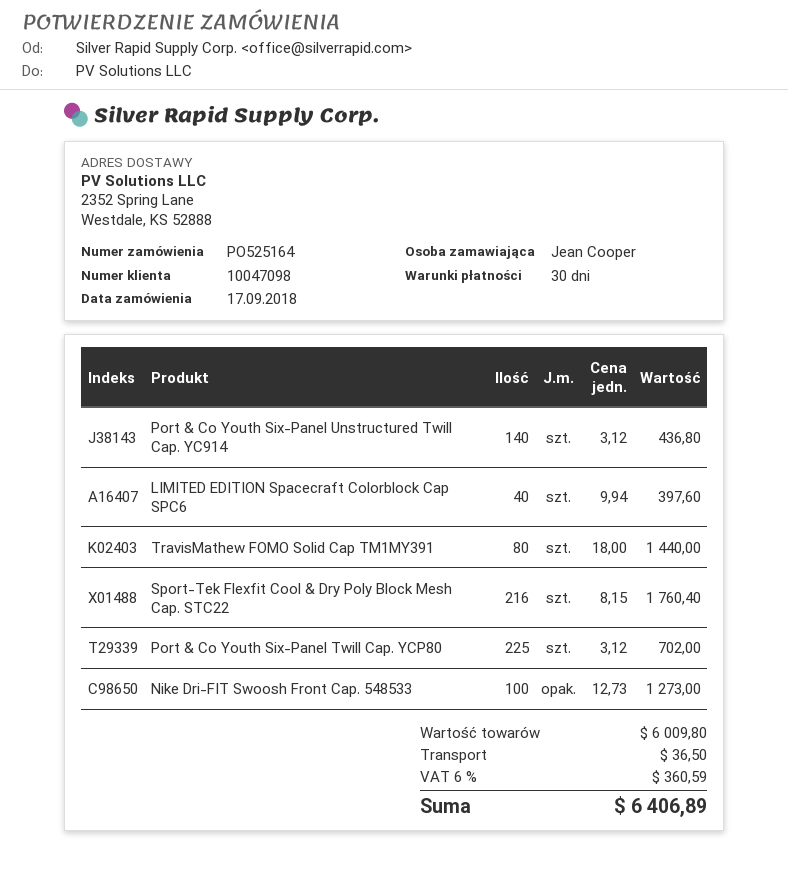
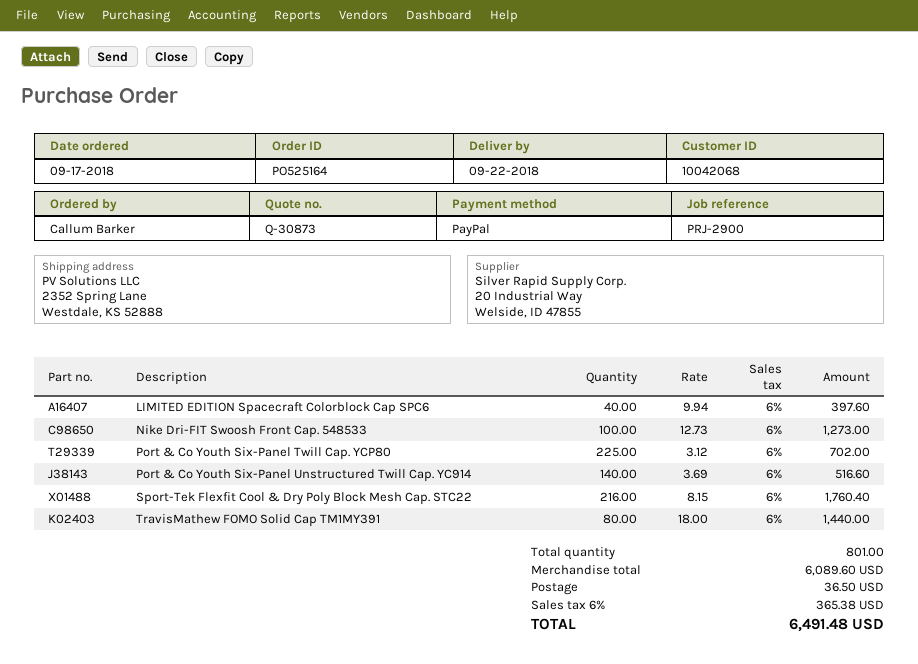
customer number: 10047098 -> 10042068
ordered by: Jean Cooper -> Callum Barker
Port & Co Youth Six-Panel Unstructured Twill Cap. YC914: 140 x 3.12 = 436.80 -> 140 x 3.69 = 516.60
subtotal: 6009.80 -> 6089.60
tax: 6% = 360.59 -> 6% = 365.38
total: 6406.89 -> 6491.48

